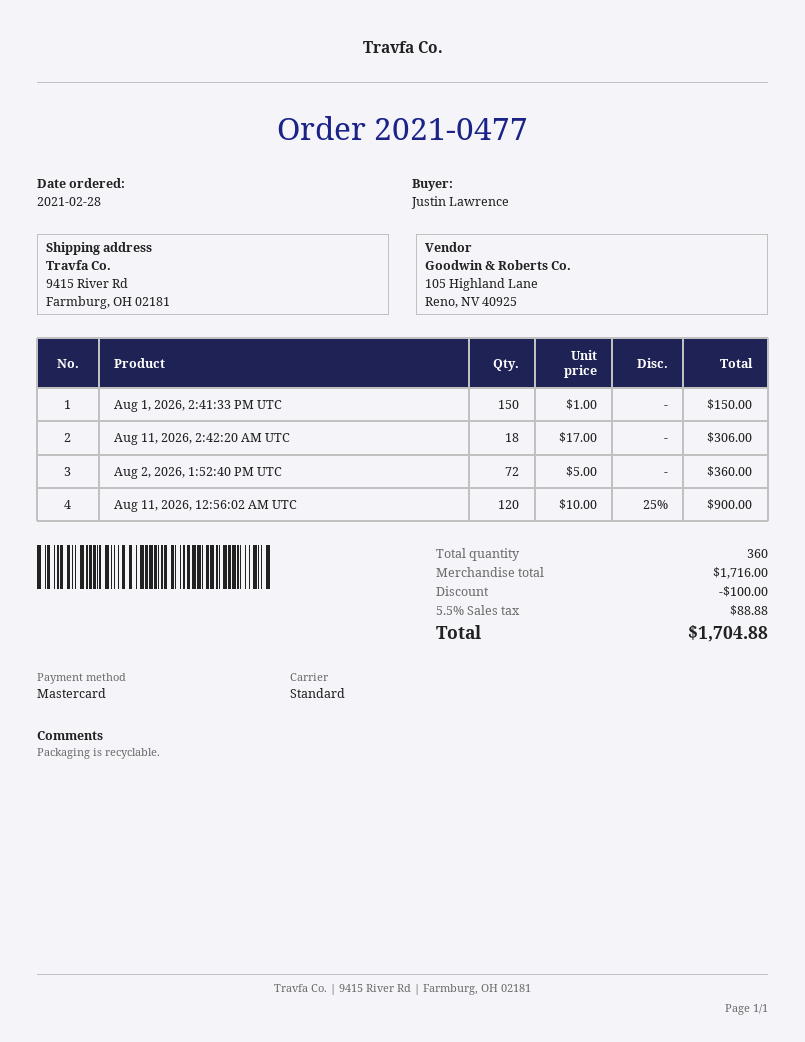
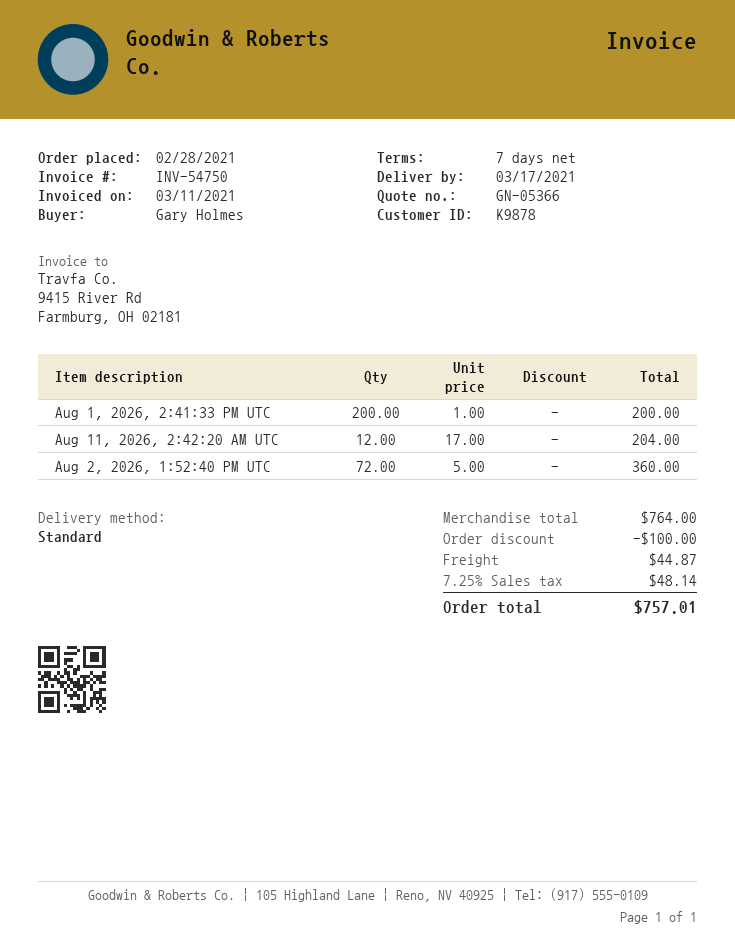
ordered by: Justin Lawrence -> Gary Holmes
Aug 1, 2026, 2:41:33 PM UTC: 150 x 1.00 = 150.00 -> 200 x 1.00 = 200.00
Aug 11, 2026, 2:42:20 AM UTC: 18 x 17.00 = 306.00 -> 12 x 17.00 = 204.00
Aug 11, 2026, 12:56:02 AM UTC: 120 x 10.00 - 25% = 900.00 -> none
subtotal: 1716.00 -> 764.00
shipping: none -> 44.87
tax: 5.5% = 88.88 -> 7.25% = 48.14
total: 1704.88 -> 757.01

